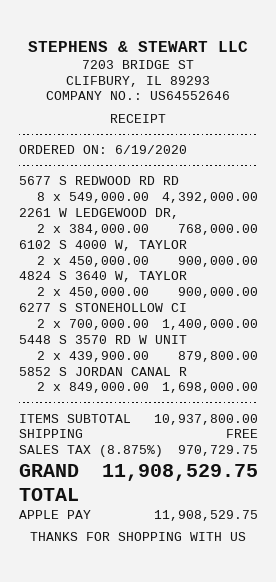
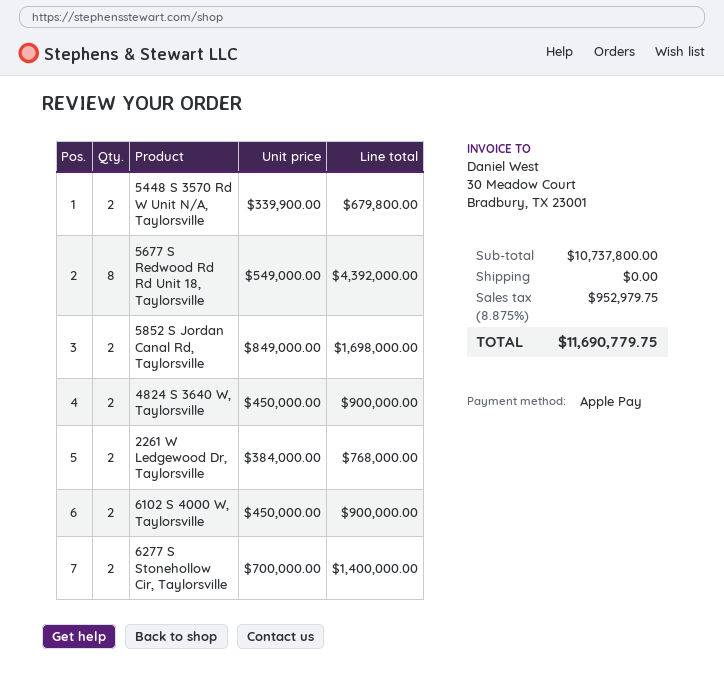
5448 S 3570 RD W UNIT: 2 x 439900.00 = 879800.00 -> 2 x 339900.00 = 679800.00
subtotal: 10937800.00 -> 10737800.00
tax: 8.875% = 970729.75 -> 8.875% = 952979.75
total: 11908529.75 -> 11690779.75

